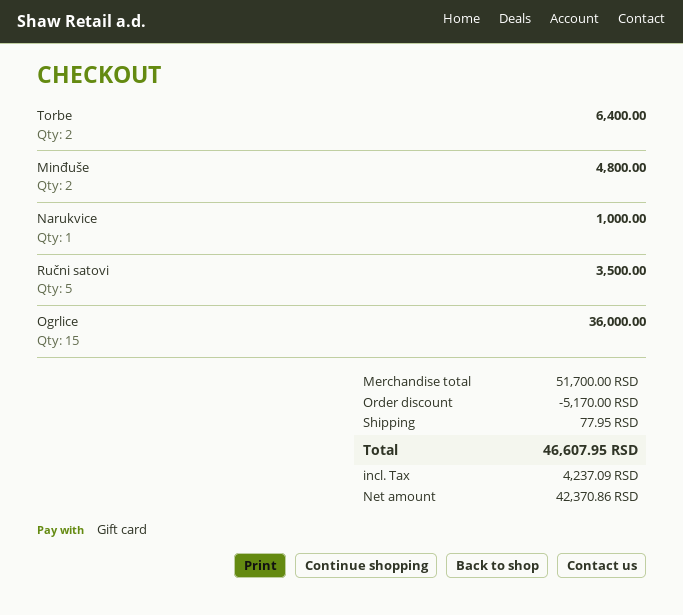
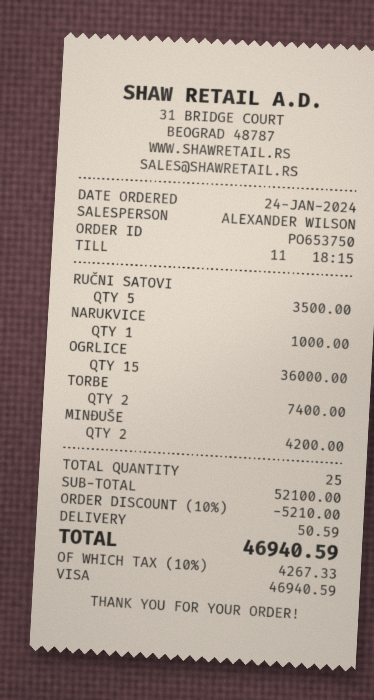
payment method: gift card -> Visa
Torbe: 2 for 6400.00 -> 2 for 7400.00
Minđuše: 2 for 4800.00 -> 2 for 4200.00
subtotal: 51700.00 -> 52100.00
discount: 5170.00 -> 5210.00
shipping: 77.95 -> 50.59
tax: 4237.09 -> 4267.33
total: 46607.95 -> 46940.59

